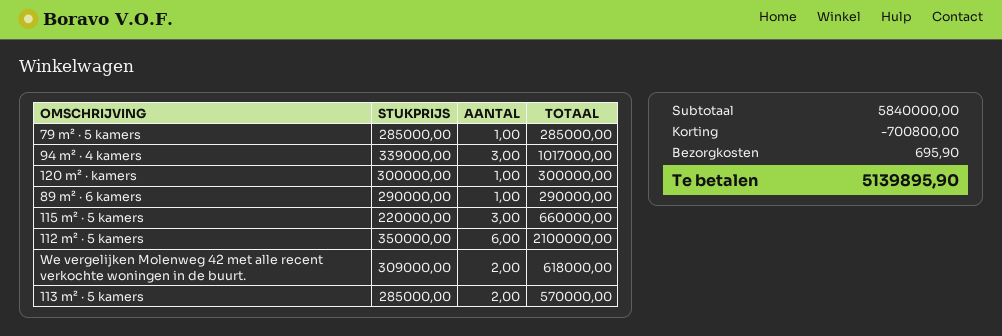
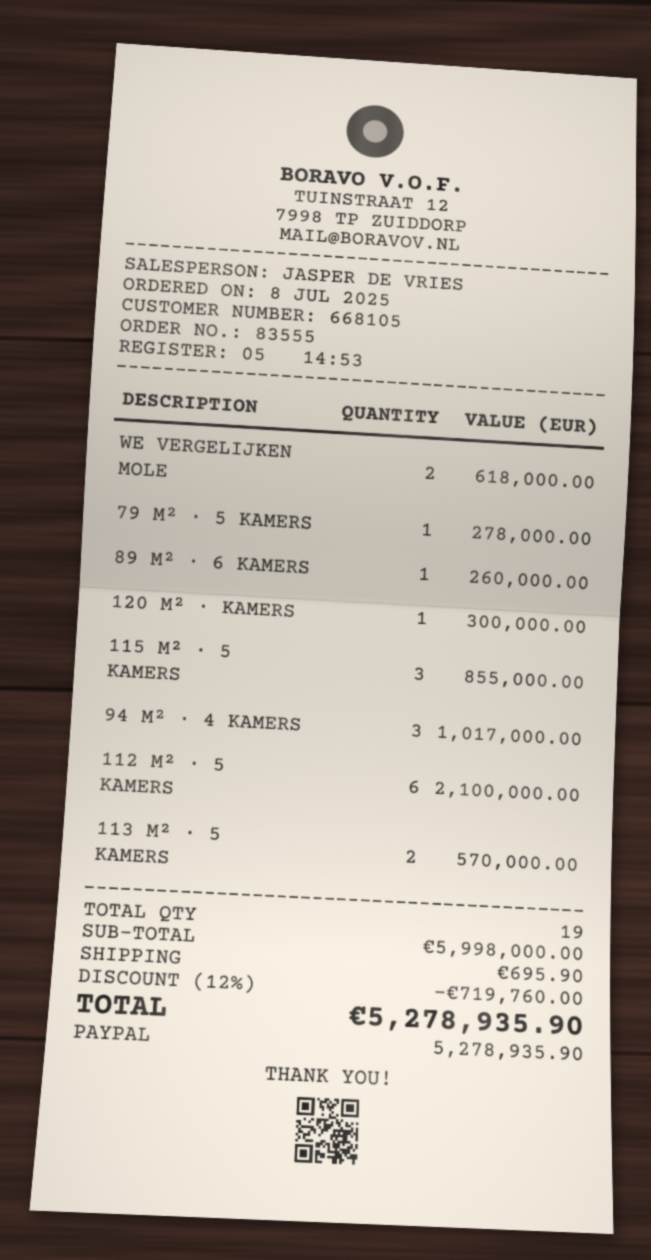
79 m² · 5 kamers: 1 for 285000.00 -> 1 for 278000.00
89 m² · 6 kamers: 1 for 290000.00 -> 1 for 260000.00
115 m² · 5 kamers: 3 for 660000.00 -> 3 for 855000.00
subtotal: 5840000.00 -> 5998000.00
discount: 700800.00 -> 719760.00
total: 5139895.90 -> 5278935.90

